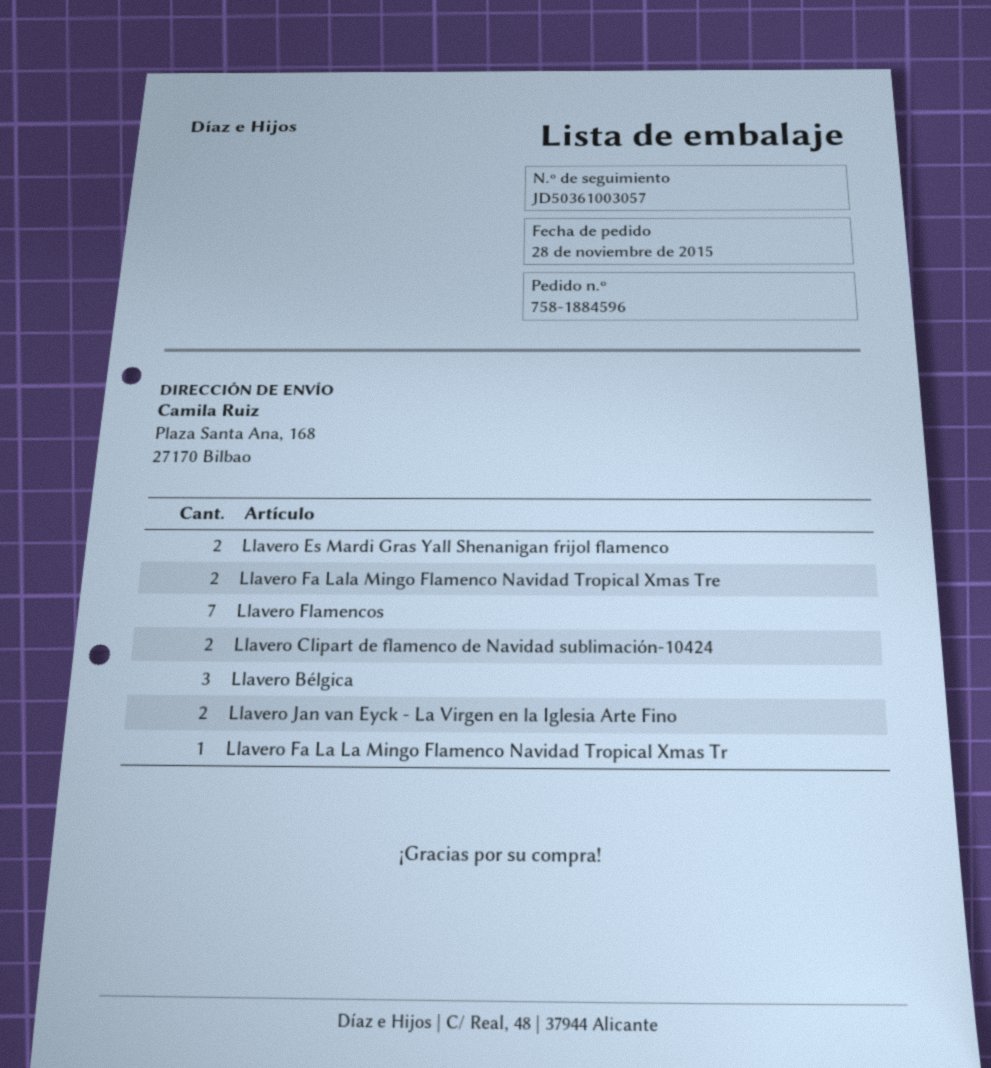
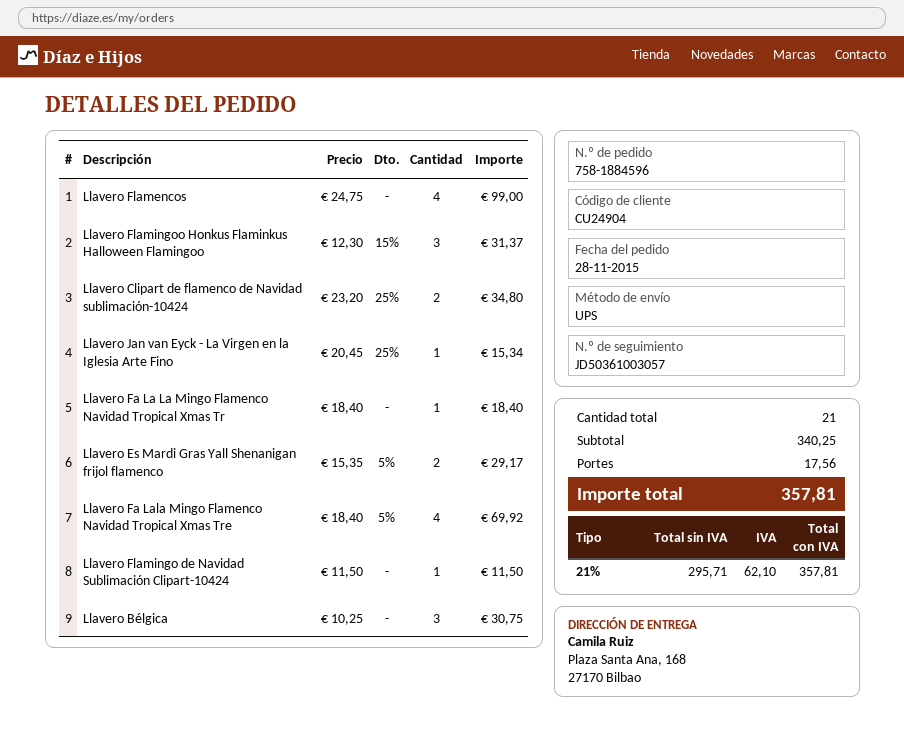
Llavero Fa Lala Mingo Flamenco Navidad Tropical Xmas Tre: 2 -> 4
Llavero Flamencos: 7 -> 4
Llavero Jan van Eyck - La Virgen en la Iglesia Arte Fino: 2 -> 1
Llavero Flamingoo Honkus Flaminkus Halloween Flamingoo: none -> 3
Llavero Flamingo de Navidad Sublimación Clipart-10424: none -> 1

